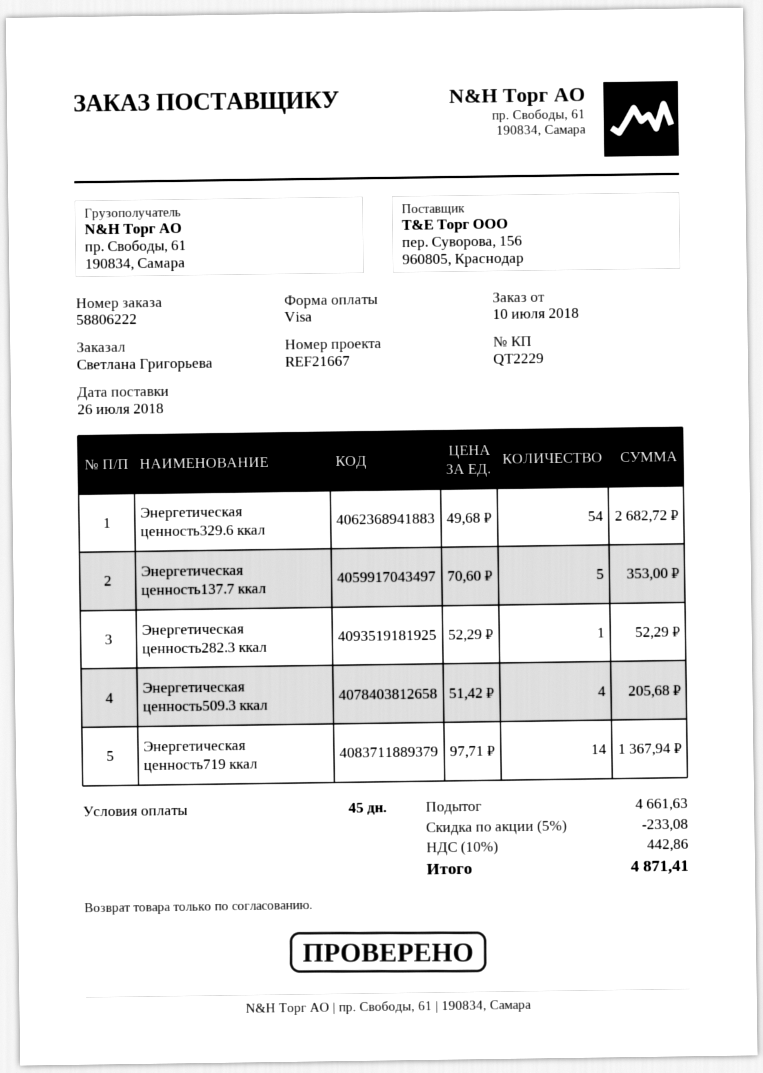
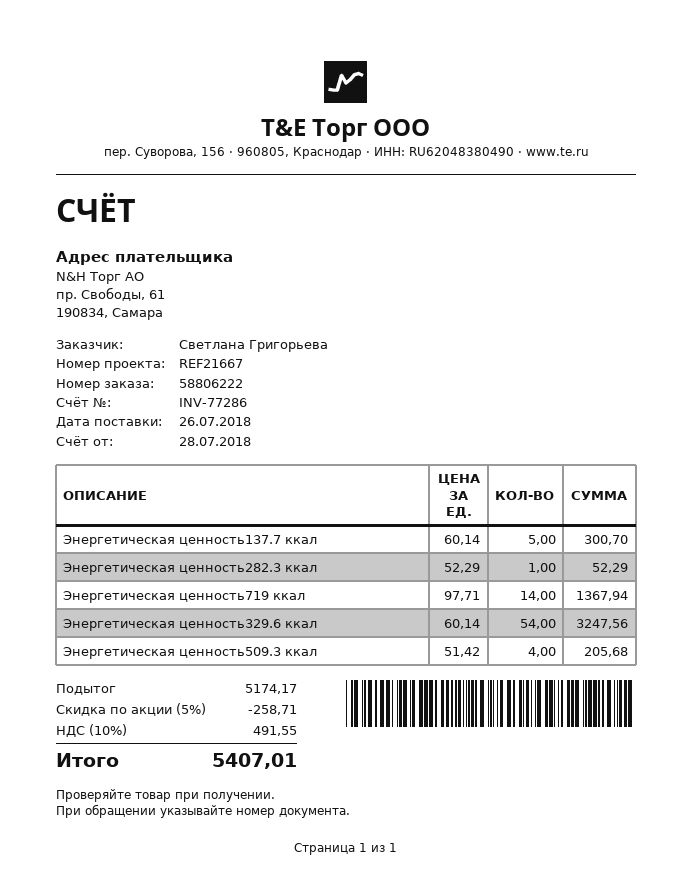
Энергетическая ценность329.6 ккал: 54 x 49.68 = 2682.72 -> 54 x 60.14 = 3247.56
Энергетическая ценность137.7 ккал: 5 x 70.60 = 353.00 -> 5 x 60.14 = 300.70
subtotal: 4661.63 -> 5174.17
discount: 5% = 233.08 -> 5% = 258.71
tax: 10% = 442.86 -> 10% = 491.55
total: 4871.41 -> 5407.01

